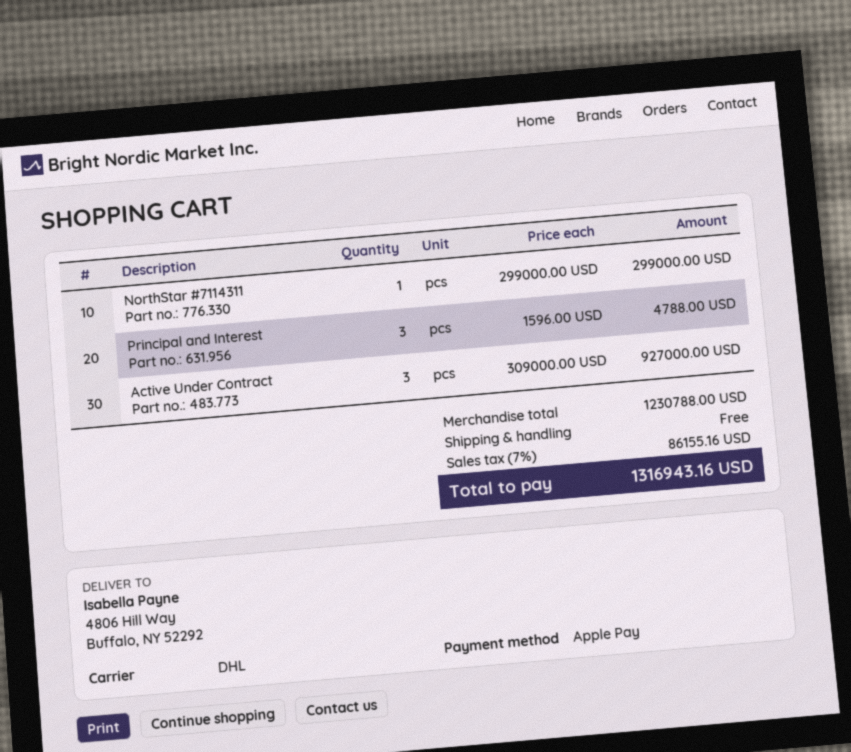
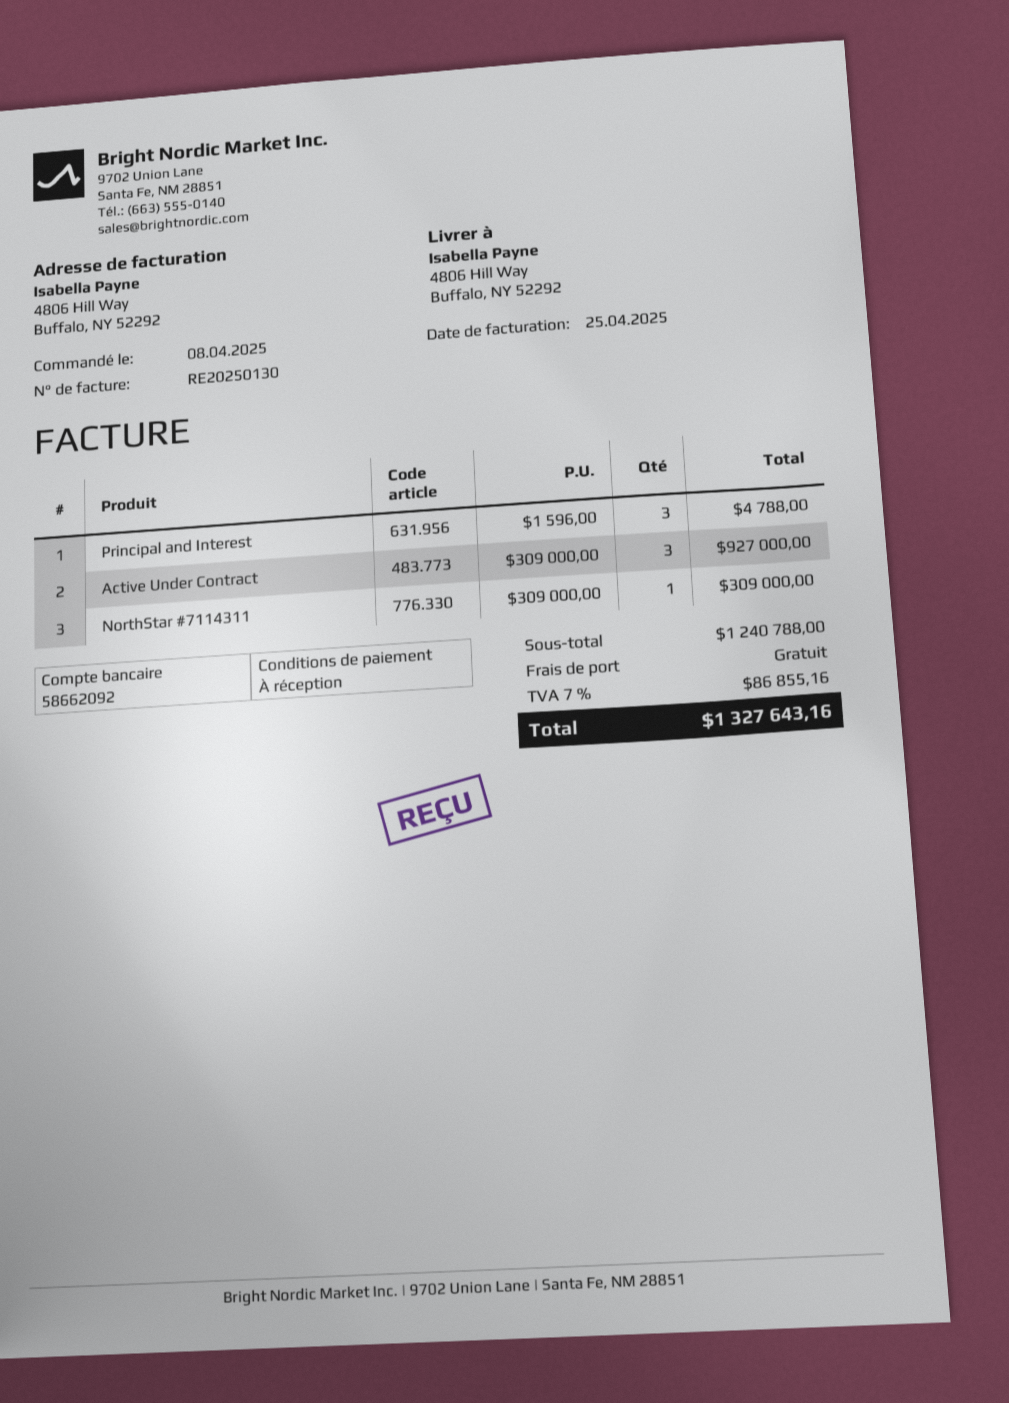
NorthStar #7114311: 1 x 299000.00 = 299000.00 -> 1 x 309000.00 = 309000.00
subtotal: 1230788.00 -> 1240788.00
tax: 7% = 86155.16 -> 7% = 86855.16
total: 1316943.16 -> 1327643.16

